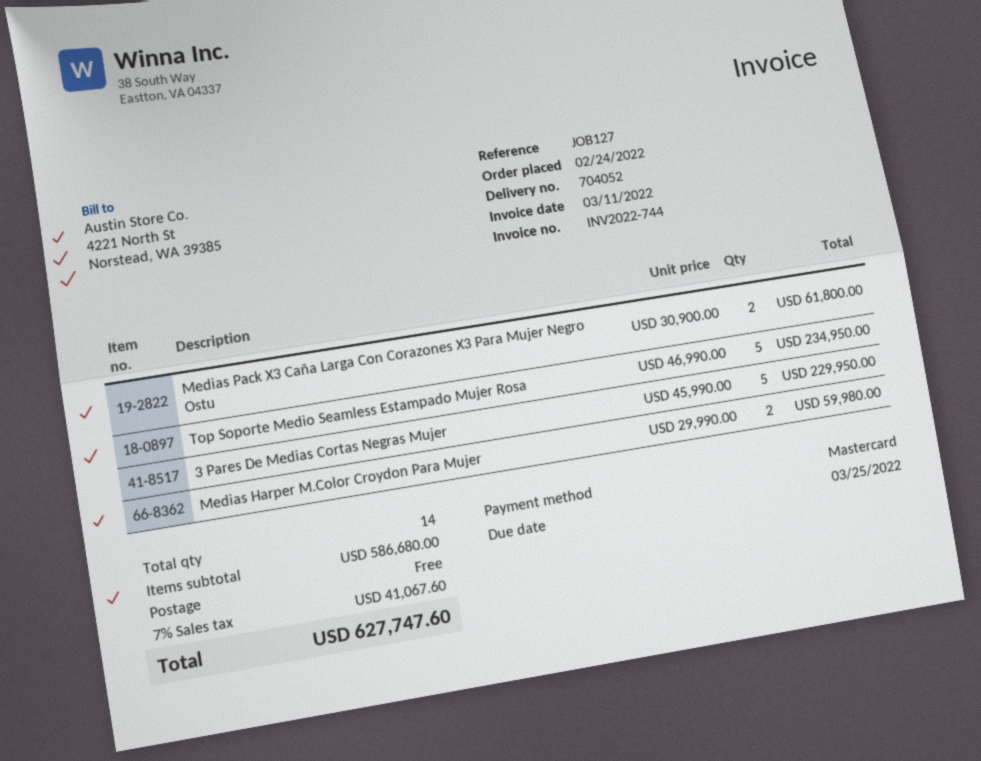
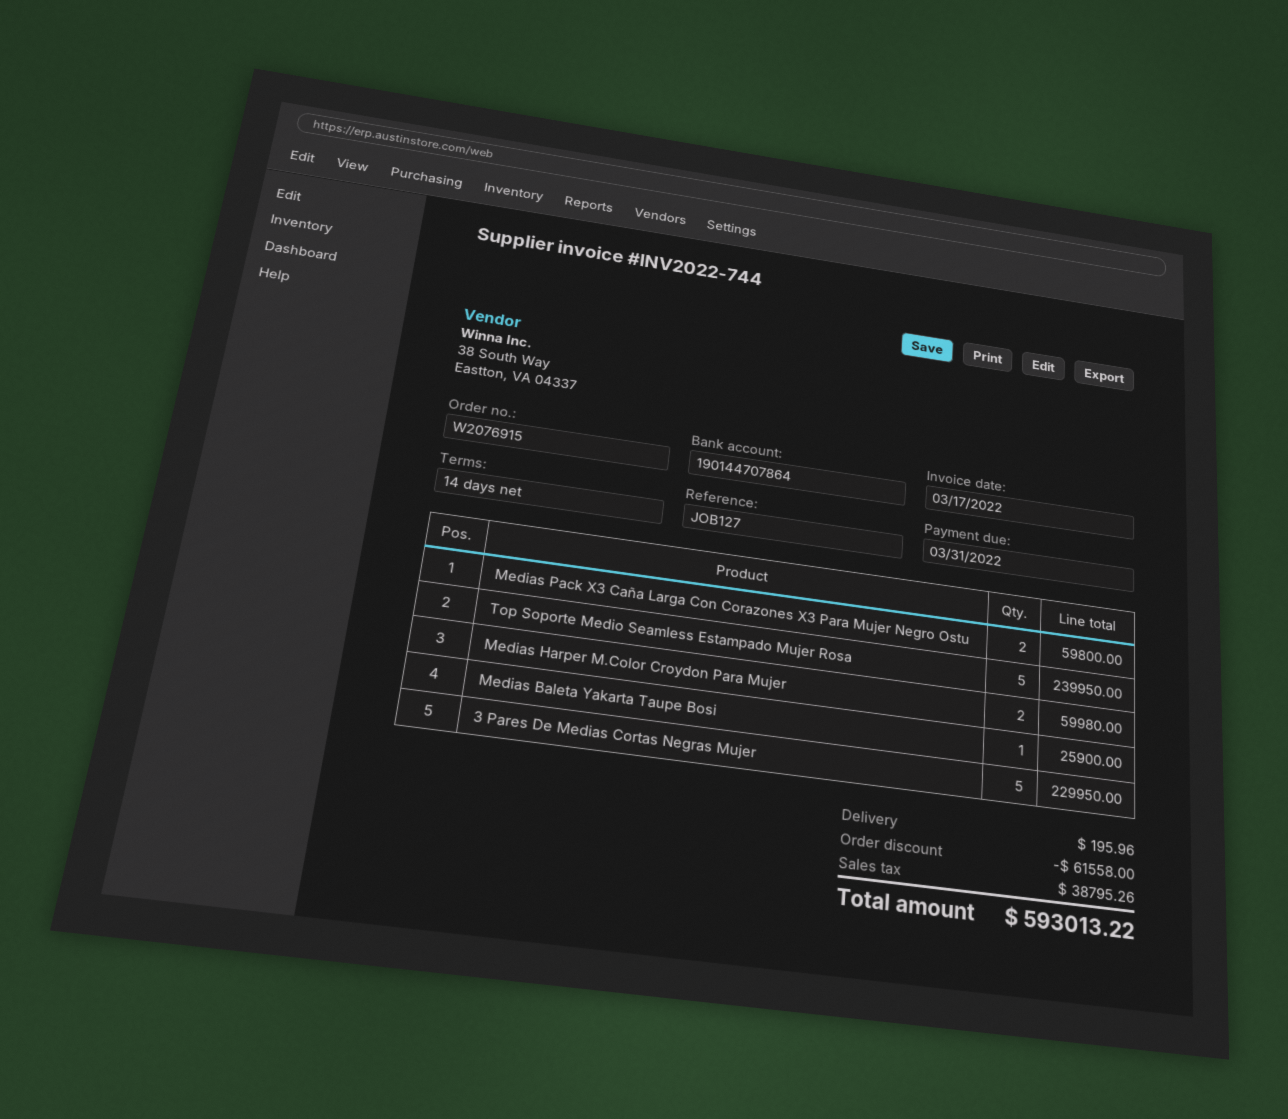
invoice date: 2022-03-11 -> 2022-03-17
due date: 2022-03-25 -> 2022-03-31
Medias Pack X3 Caña Larga Con Corazones X3 Para Mujer Negro Ostu: 2 for 61800.00 -> 2 for 59800.00
Top Soporte Medio Seamless Estampado Mujer Rosa: 5 for 234950.00 -> 5 for 239950.00
Medias Baleta Yakarta Taupe Bosi: none -> 1 for 25900.00
discount: none -> 61558.00
shipping: 0.00 -> 195.96
tax: 41067.60 -> 38795.26
total: 627747.60 -> 593013.22

